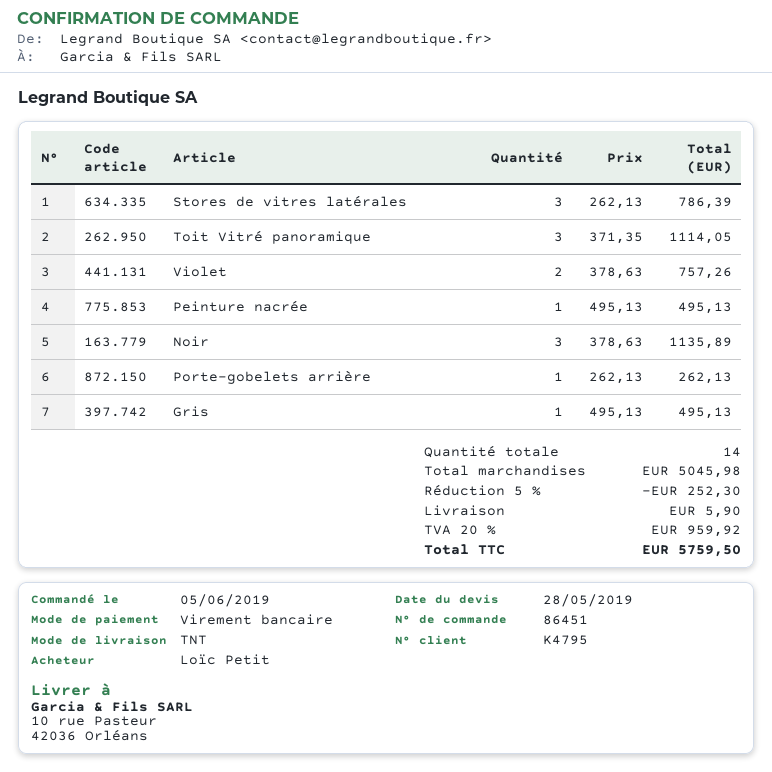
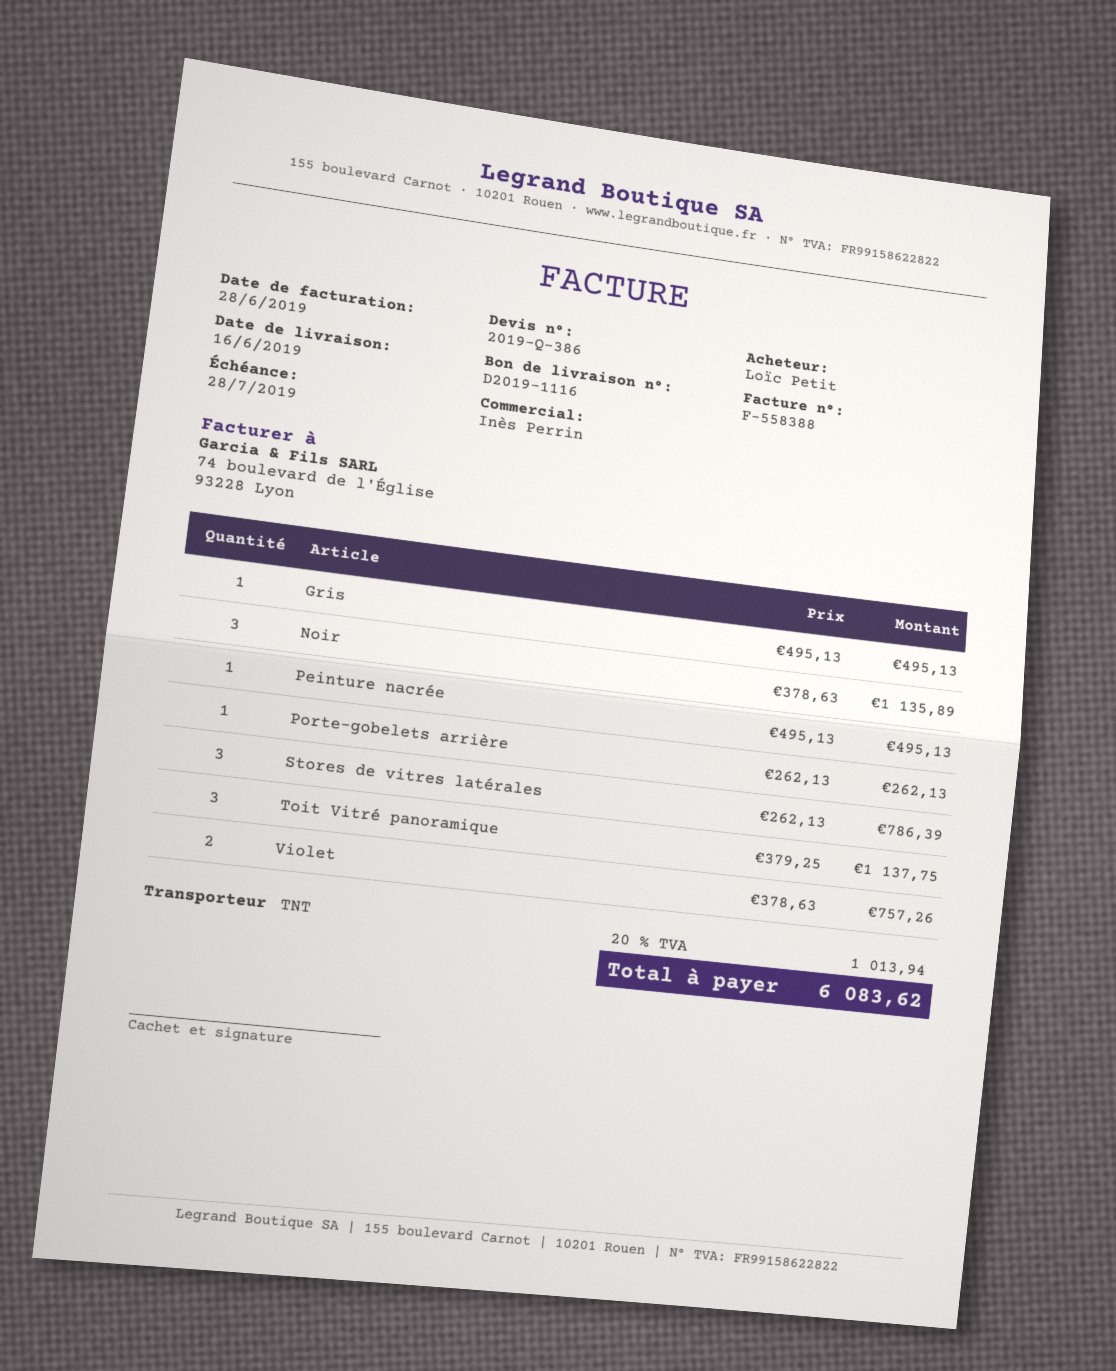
Toit Vitré panoramique: 3 x 371.35 = 1114.05 -> 3 x 379.25 = 1137.75
discount: 5% = 252.30 -> none
shipping: 5.90 -> none
tax: 20% = 959.92 -> 20% = 1013.94
total: 5759.50 -> 6083.62

